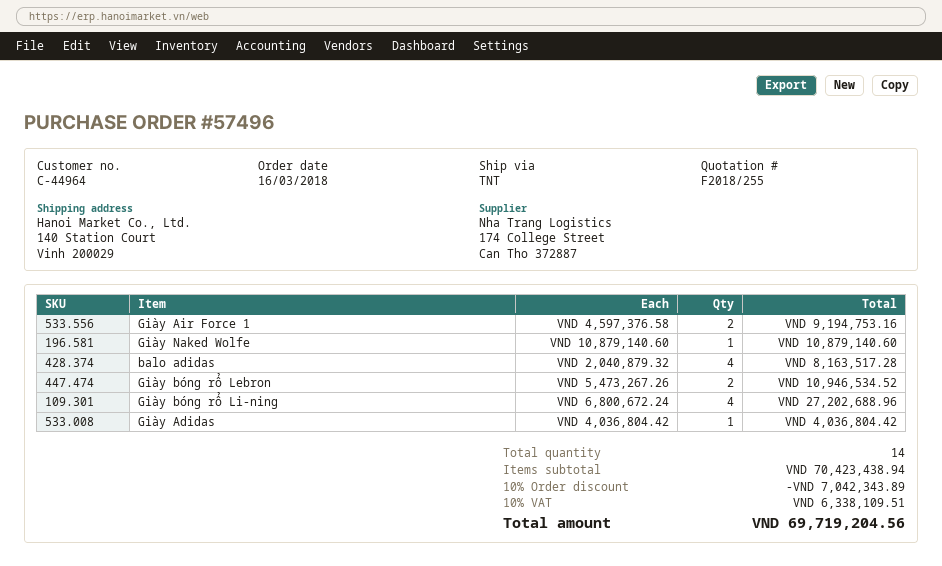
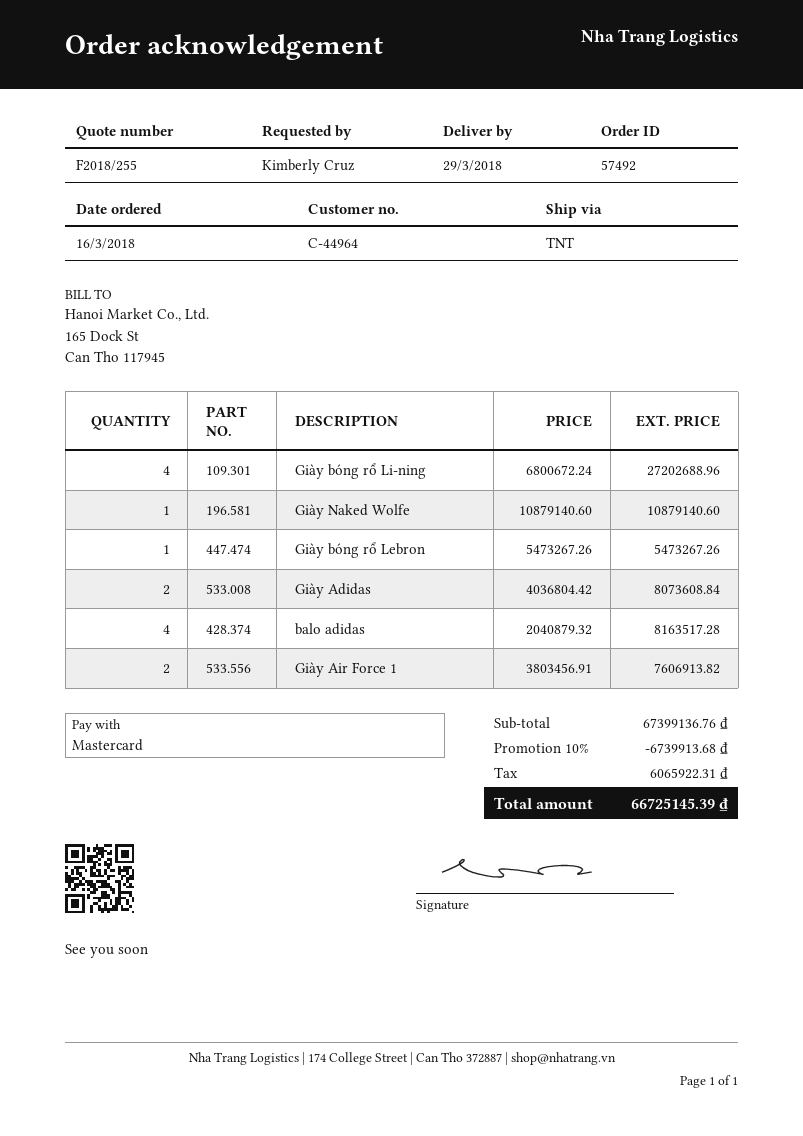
order number: 57496 -> 57492
Giày Air Force 1: 2 x 4597376.58 = 9194753.16 -> 2 x 3803456.91 = 7606913.82
Giày bóng rổ Lebron: 2 x 5473267.26 = 10946534.52 -> 1 x 5473267.26 = 5473267.26
Giày Adidas: 1 x 4036804.42 = 4036804.42 -> 2 x 4036804.42 = 8073608.84
subtotal: 70423438.94 -> 67399136.76
discount: 10% = 7042343.89 -> 10% = 6739913.68
tax: 6338109.51 -> 6065922.31
total: 69719204.56 -> 66725145.39

